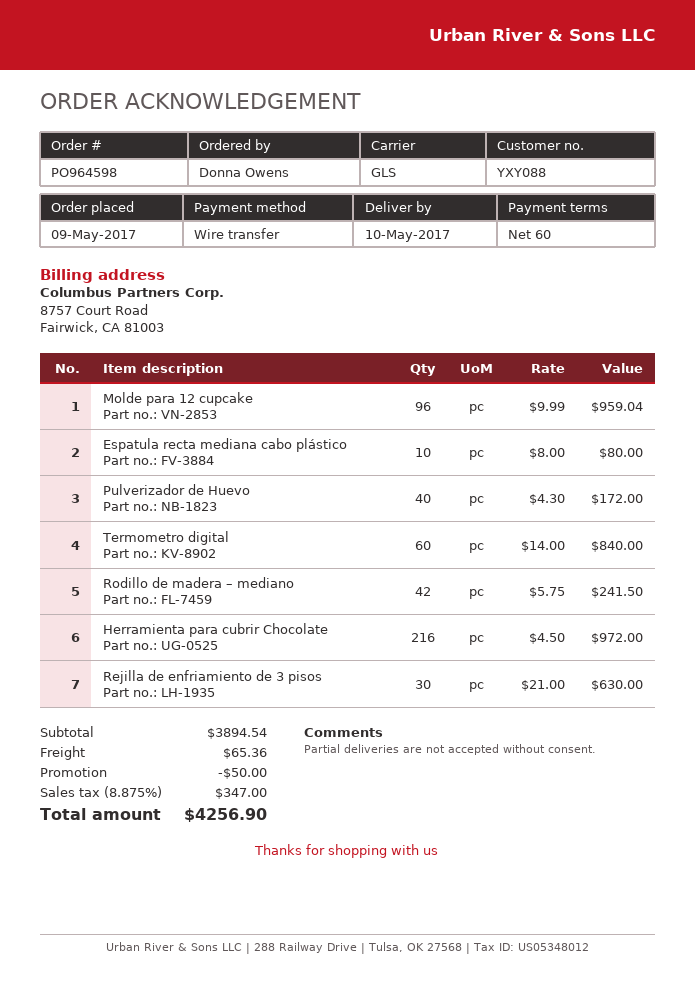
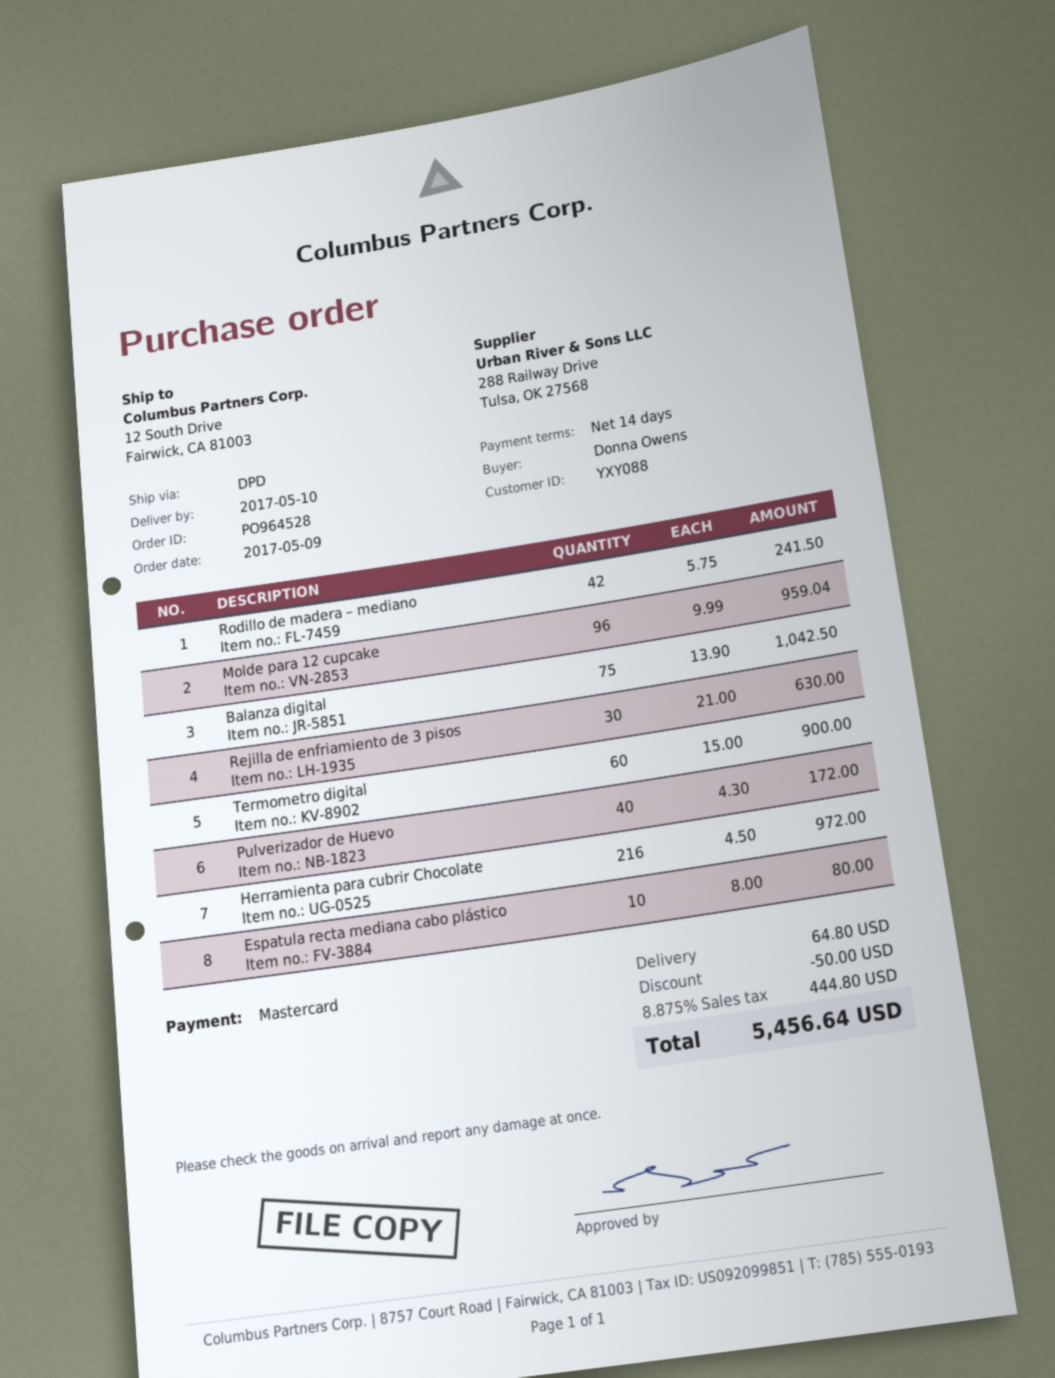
order number: PO964598 -> PO964528
payment terms: 60 days -> 14 days
payment method: bank transfer -> Mastercard
shipping method: GLS -> DPD
Termometro digital: 60 x 14.00 = 840.00 -> 60 x 15.00 = 900.00
Balanza digital: none -> 75 x 13.90 = 1042.50
shipping: 65.36 -> 64.80
tax: 8.875% = 347.00 -> 8.875% = 444.80
total: 4256.90 -> 5456.64

